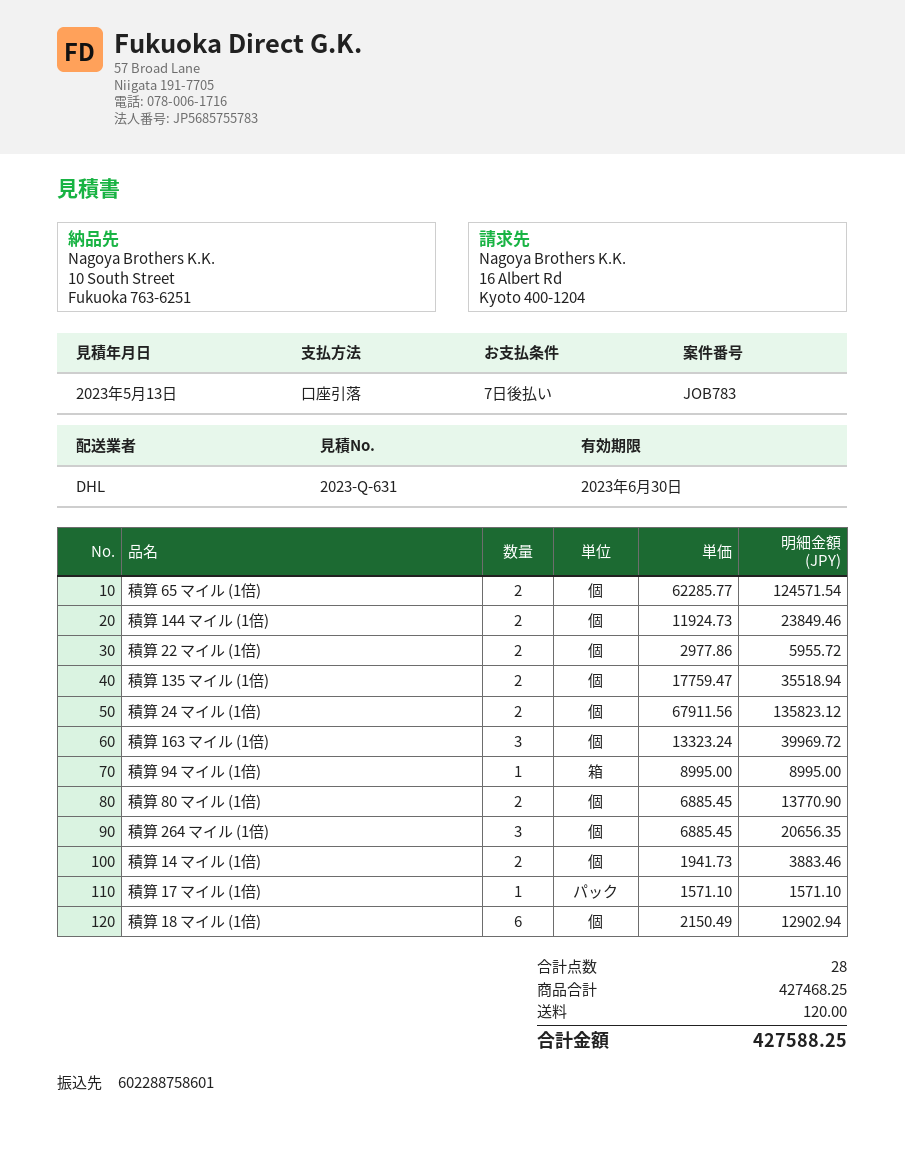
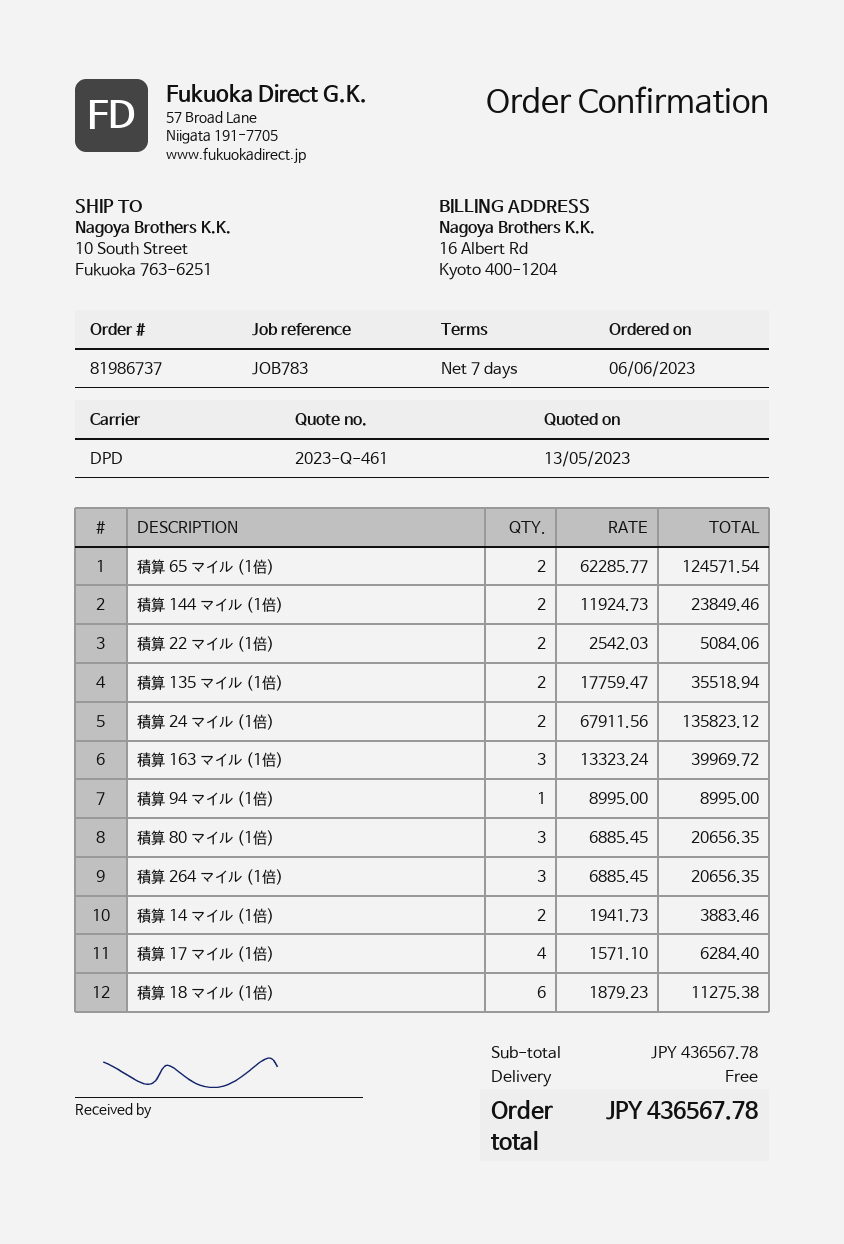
quote number: 2023-Q-631 -> 2023-Q-461
shipping method: DHL -> DPD
積算 22 マイル (1倍): 2 x 2977.86 = 5955.72 -> 2 x 2542.03 = 5084.06
積算 80 マイル (1倍): 2 x 6885.45 = 13770.90 -> 3 x 6885.45 = 20656.35
積算 17 マイル (1倍): 1 x 1571.10 = 1571.10 -> 4 x 1571.10 = 6284.40
積算 18 マイル (1倍): 6 x 2150.49 = 12902.94 -> 6 x 1879.23 = 11275.38
subtotal: 427468.25 -> 436567.78
shipping: 120.00 -> 0.00
total: 427588.25 -> 436567.78

